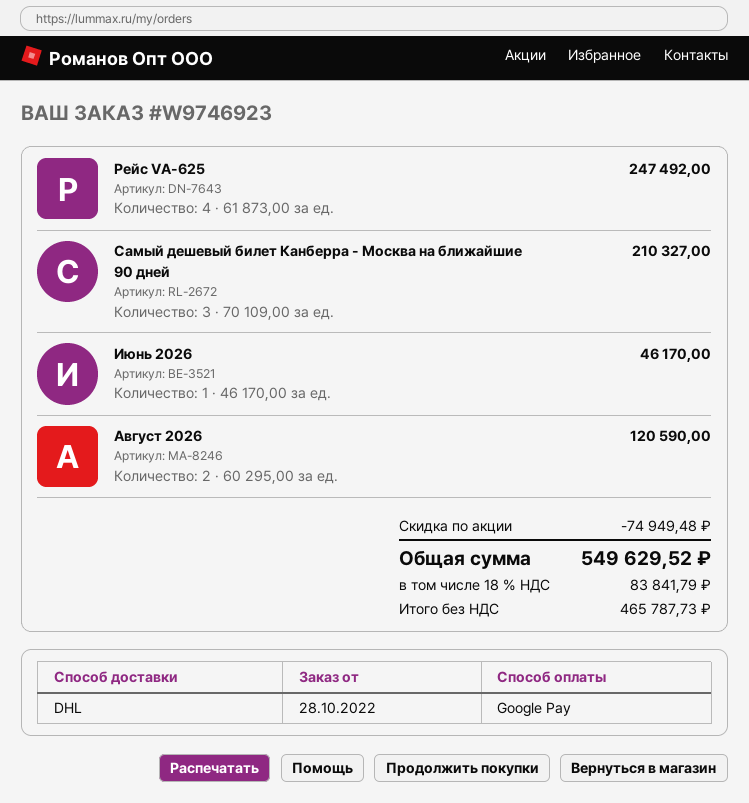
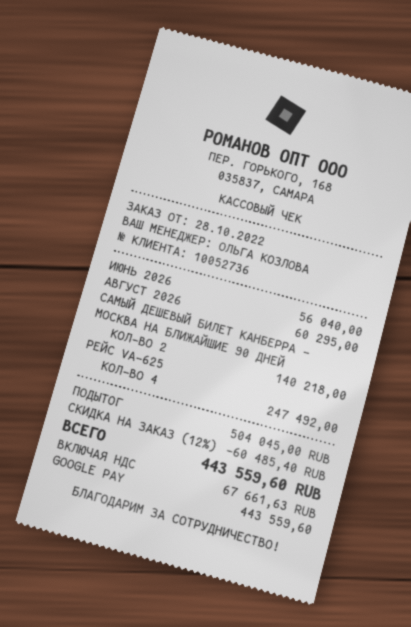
Самый дешевый билет Канберра - Москва на ближайшие 90 дней: 3 for 210327.00 -> 2 for 140218.00
Июнь 2026: 1 for 46170.00 -> 1 for 56040.00
Август 2026: 2 for 120590.00 -> 1 for 60295.00
discount: 74949.48 -> 60485.40
tax: 83841.79 -> 67661.63
total: 549629.52 -> 443559.60

